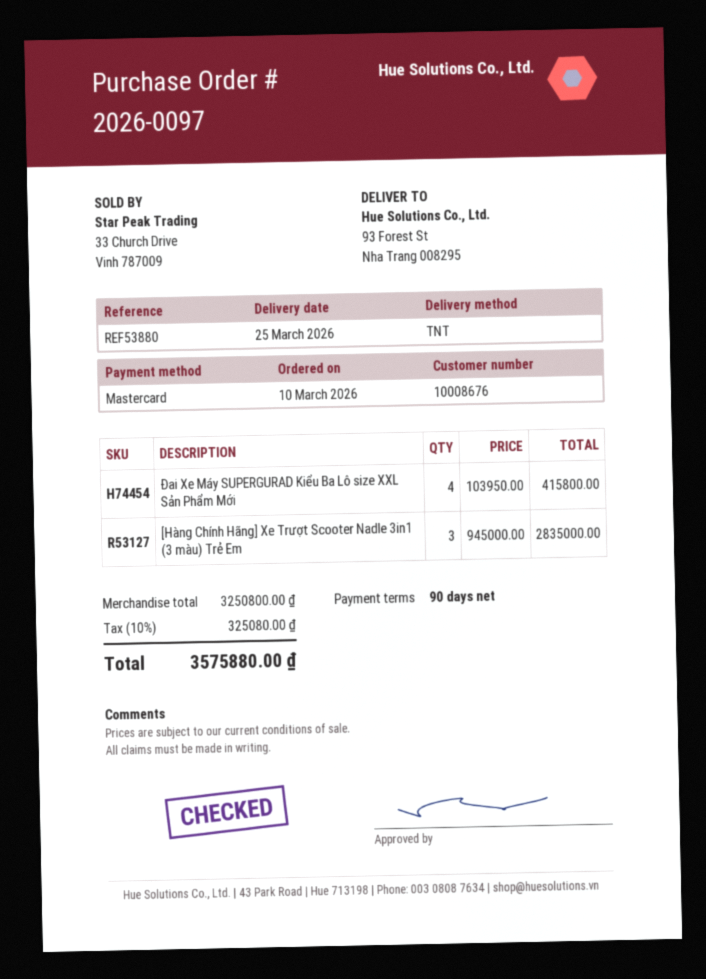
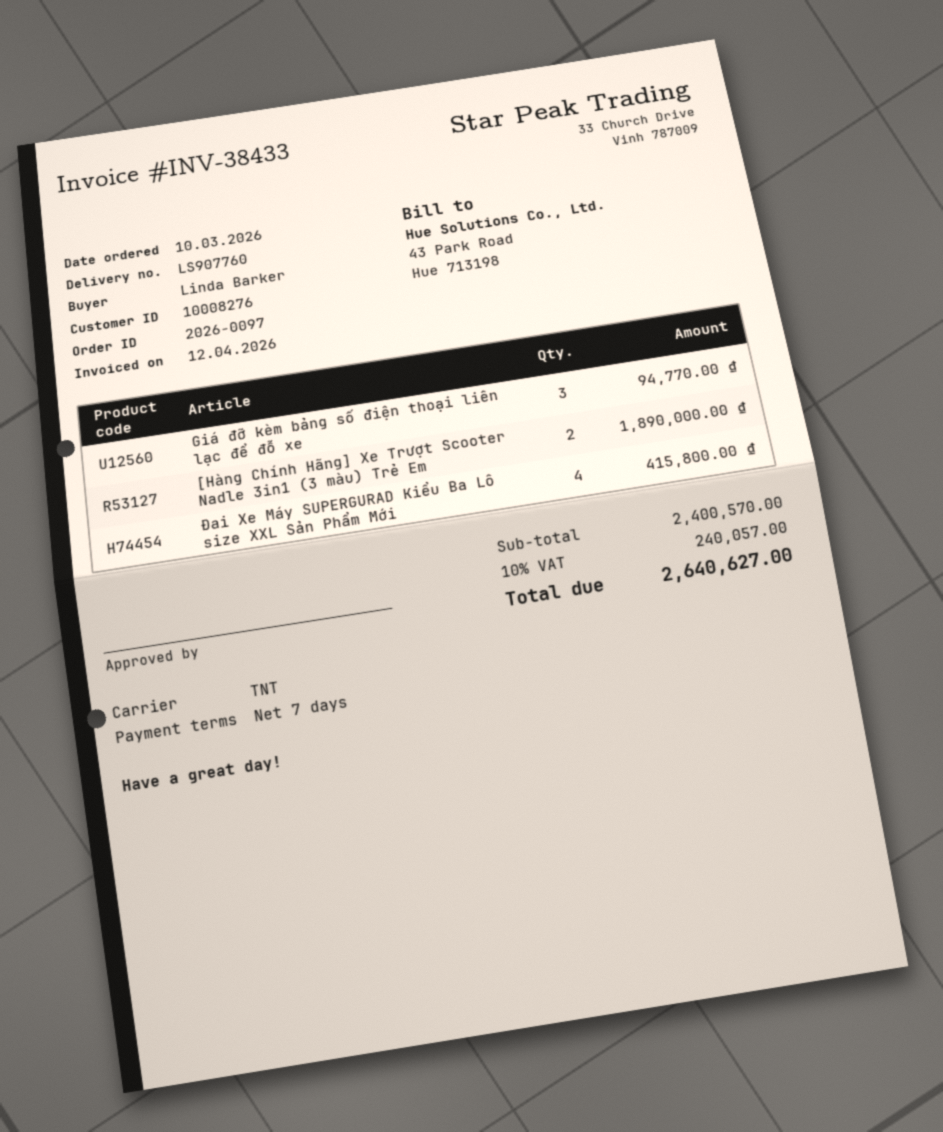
payment terms: 90 days -> 7 days
customer number: 10008676 -> 10008276
[Hàng Chính Hãng] Xe Trượt Scooter Nadle 3in1 (3 màu) Trẻ Em: 3 for 2835000.00 -> 2 for 1890000.00
Giá đỡ kèm bảng số điện thoại liên lạc để đỗ xe: none -> 3 for 94770.00
subtotal: 3250800.00 -> 2400570.00
tax: 10% = 325080.00 -> 10% = 240057.00
total: 3575880.00 -> 2640627.00

